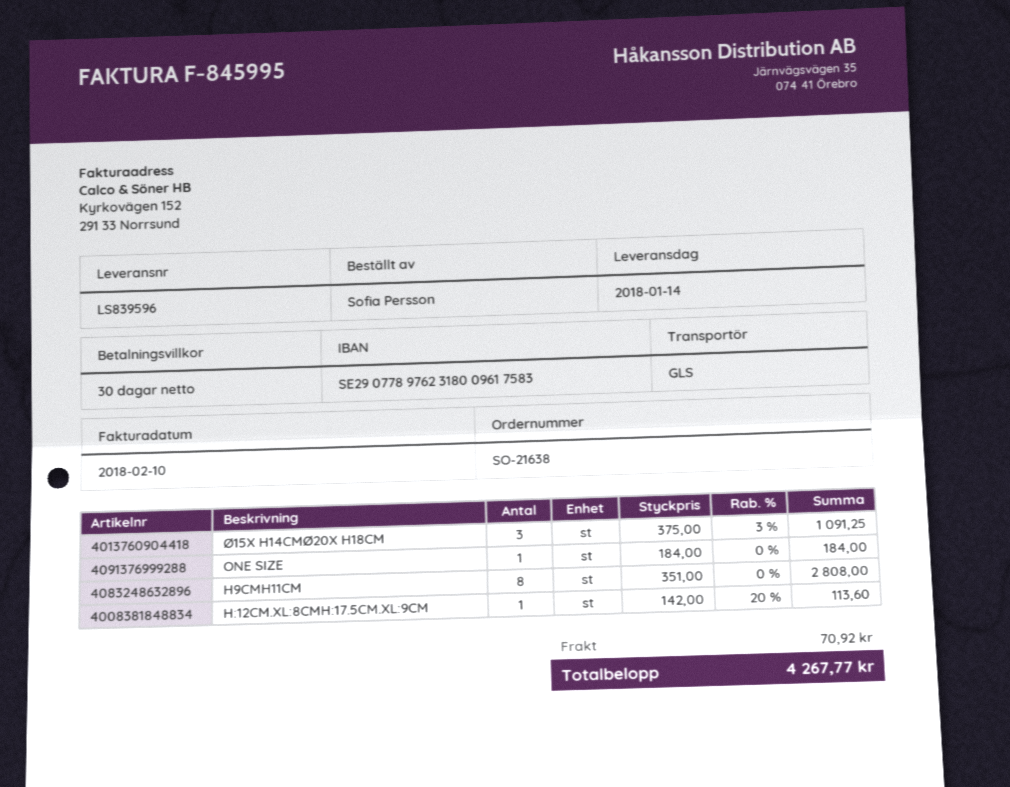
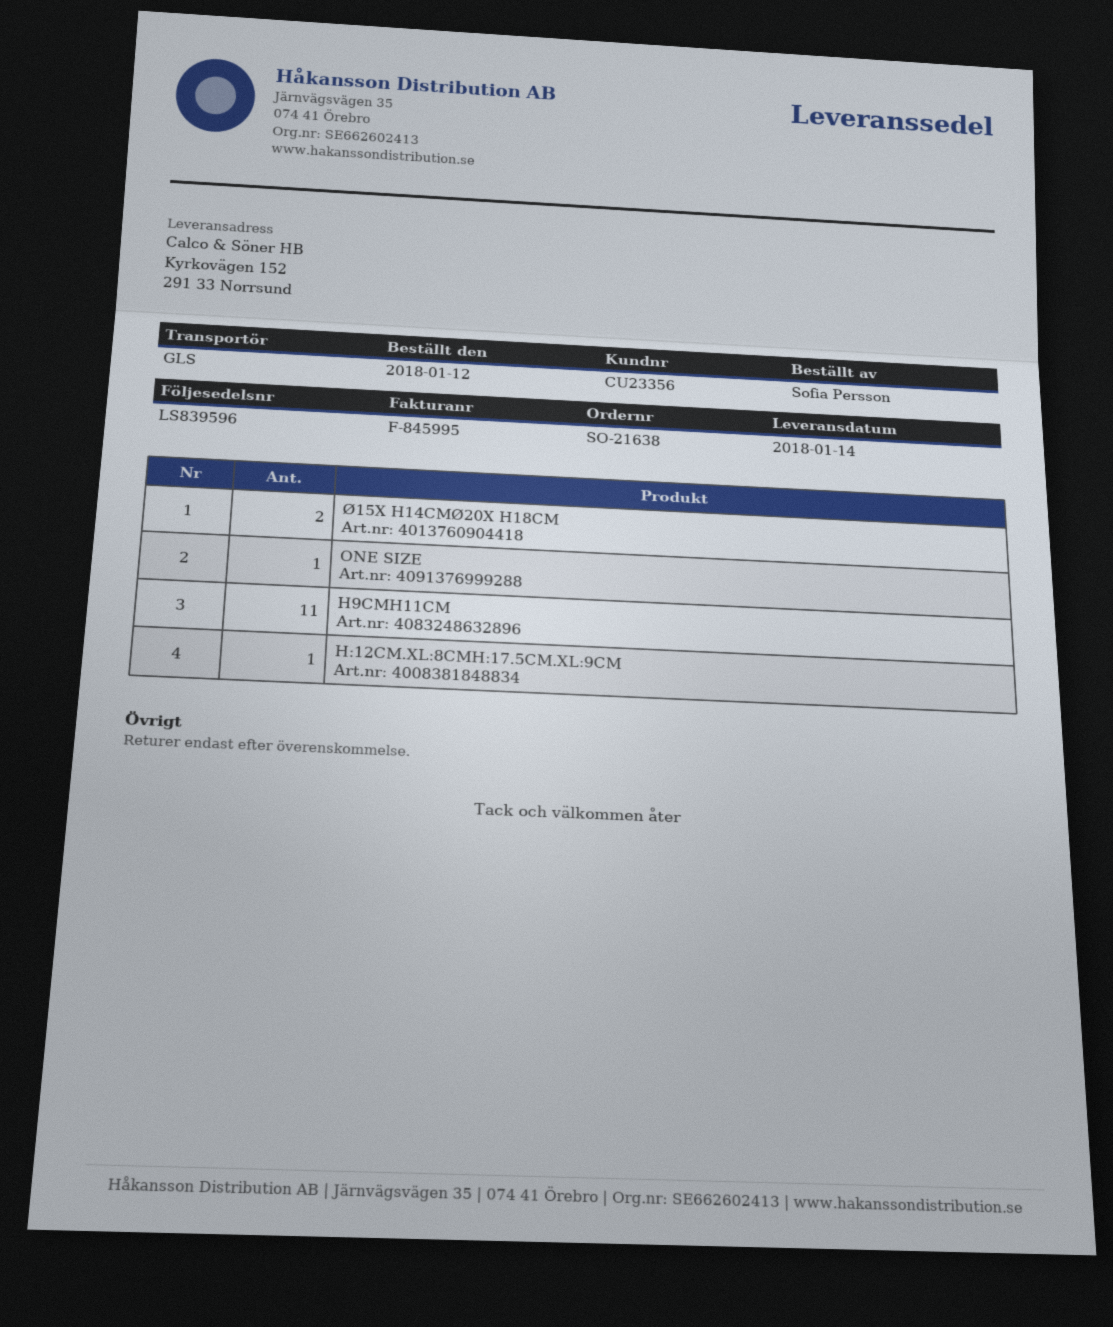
Ø15X H14CMØ20X H18CM: 3 -> 2
H9CMH11CM: 8 -> 11

